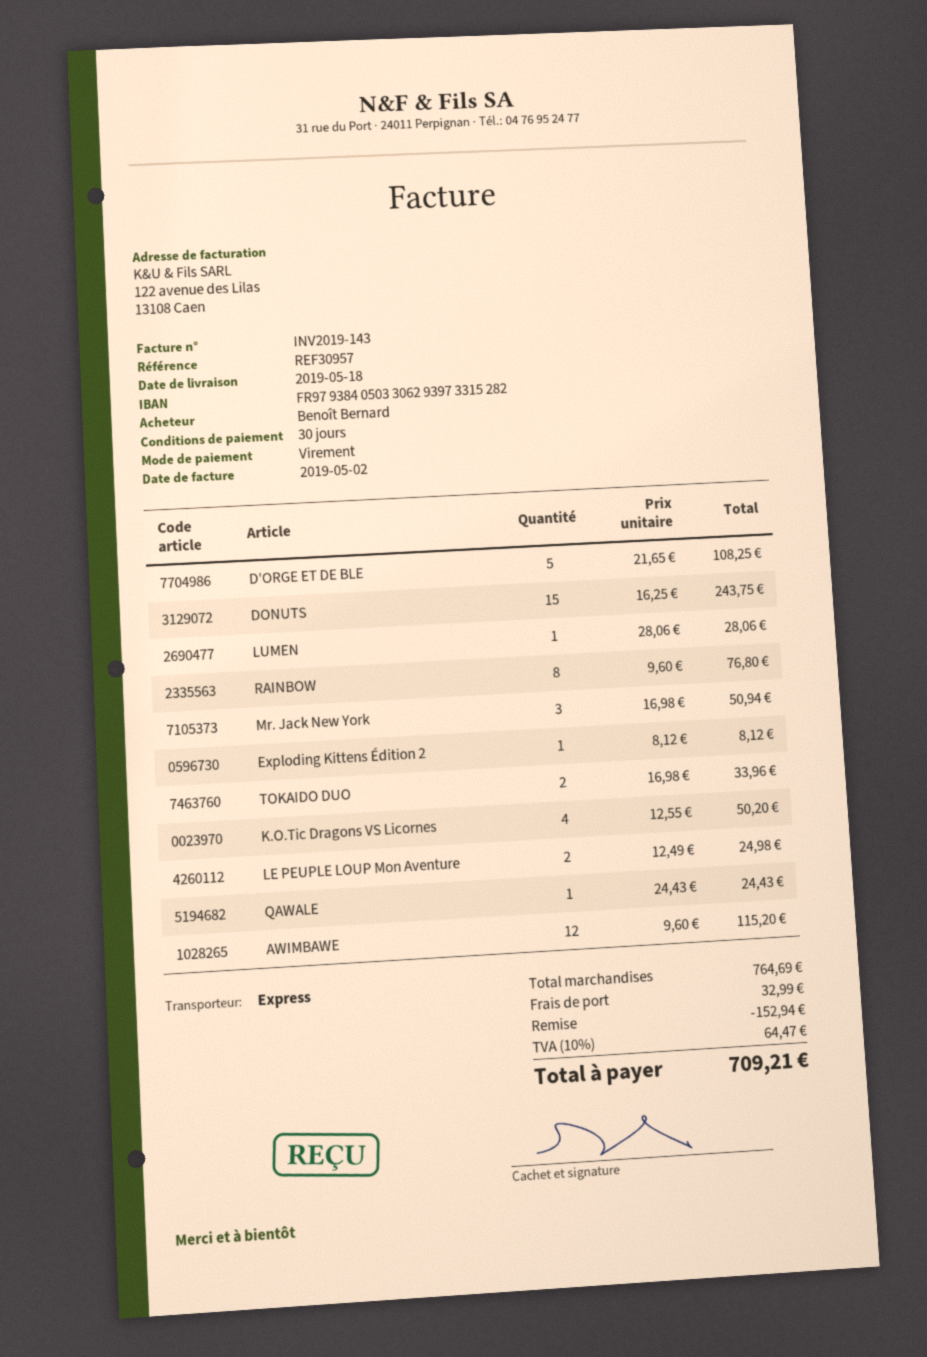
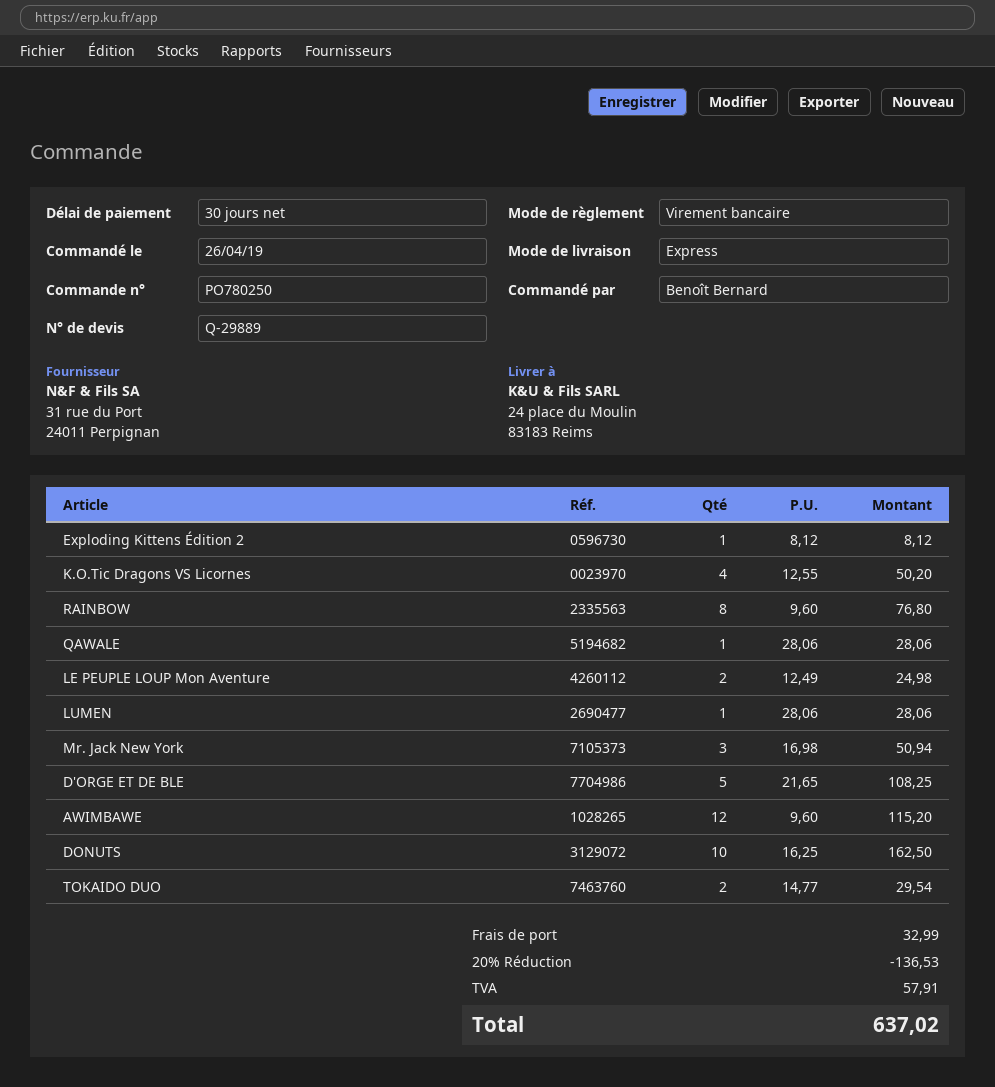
DONUTS: 15 x 16.25 = 243.75 -> 10 x 16.25 = 162.50
TOKAIDO DUO: 2 x 16.98 = 33.96 -> 2 x 14.77 = 29.54
QAWALE: 1 x 24.43 = 24.43 -> 1 x 28.06 = 28.06
discount: 152.94 -> 136.53
tax: 64.47 -> 57.91
total: 709.21 -> 637.02

